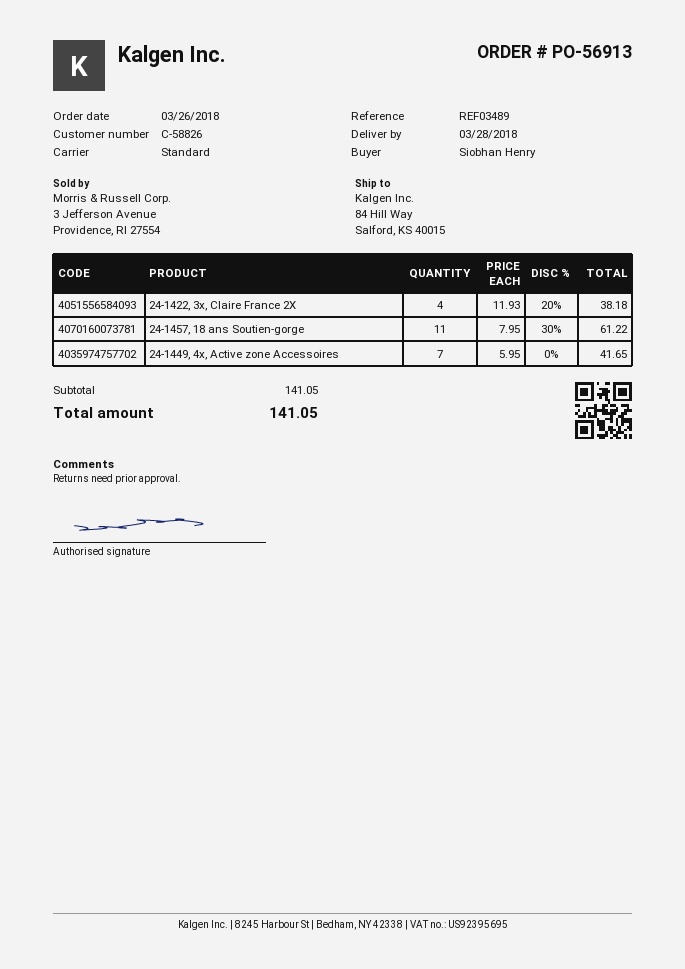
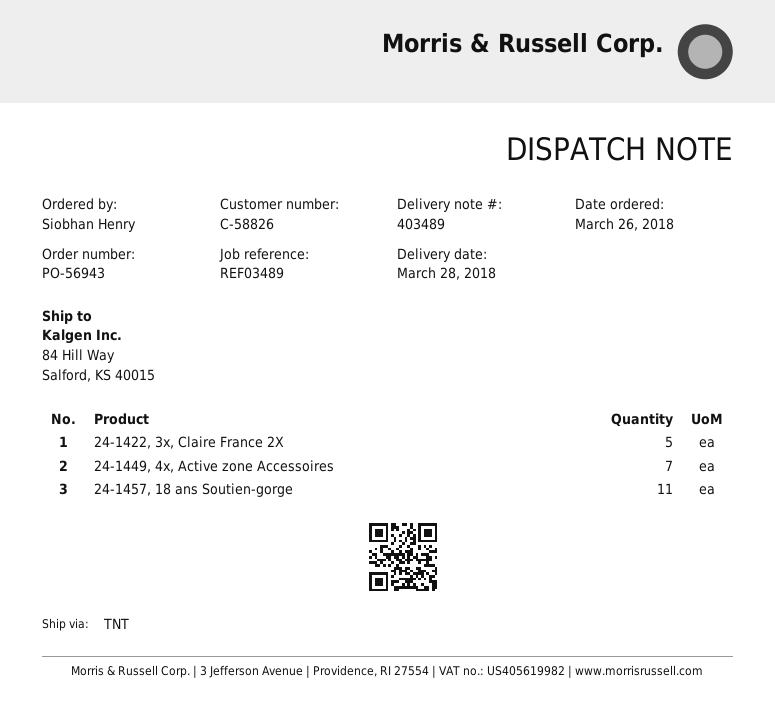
order number: PO-56913 -> PO-56943
shipping method: standard -> TNT
24-1422, 3x, Claire France 2X: 4 -> 5

